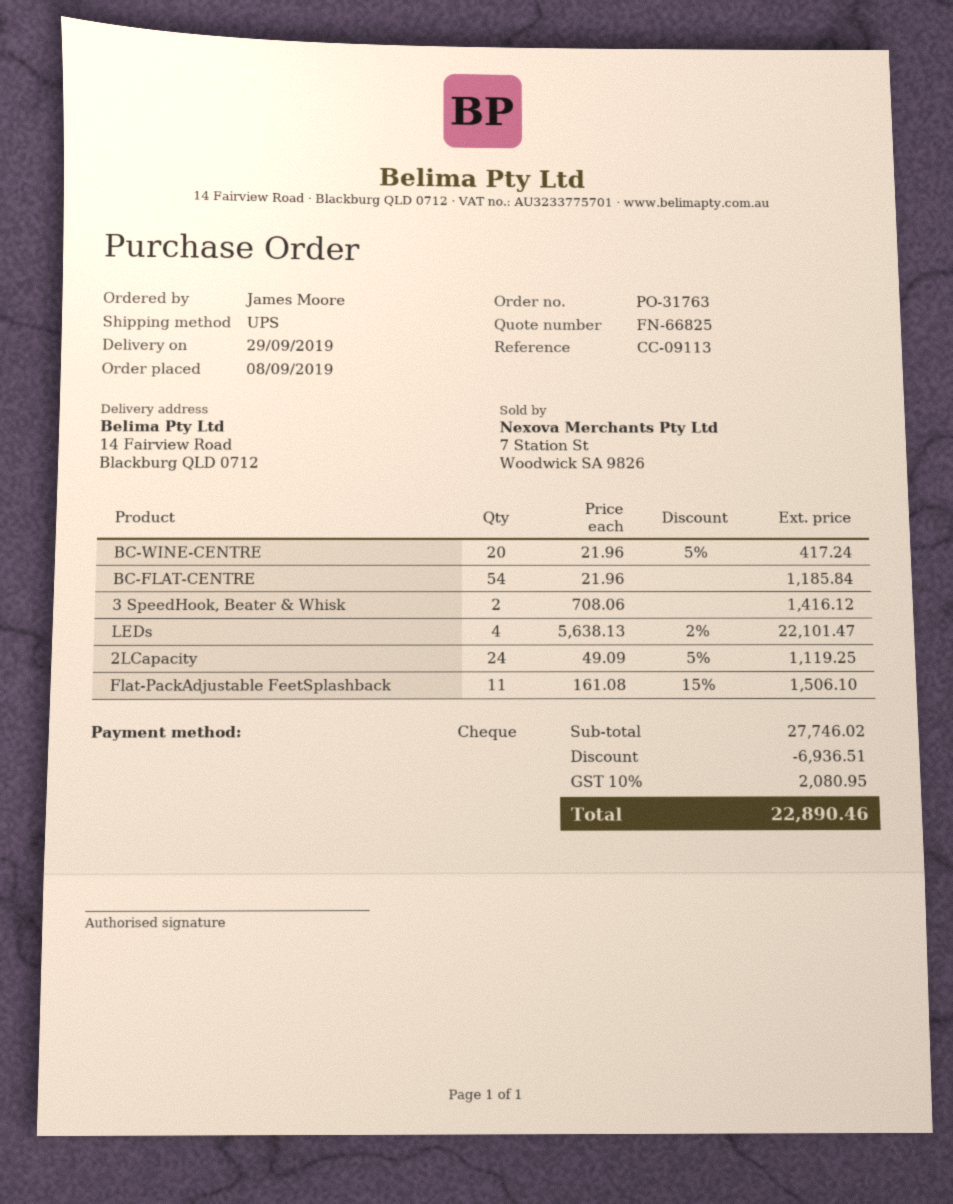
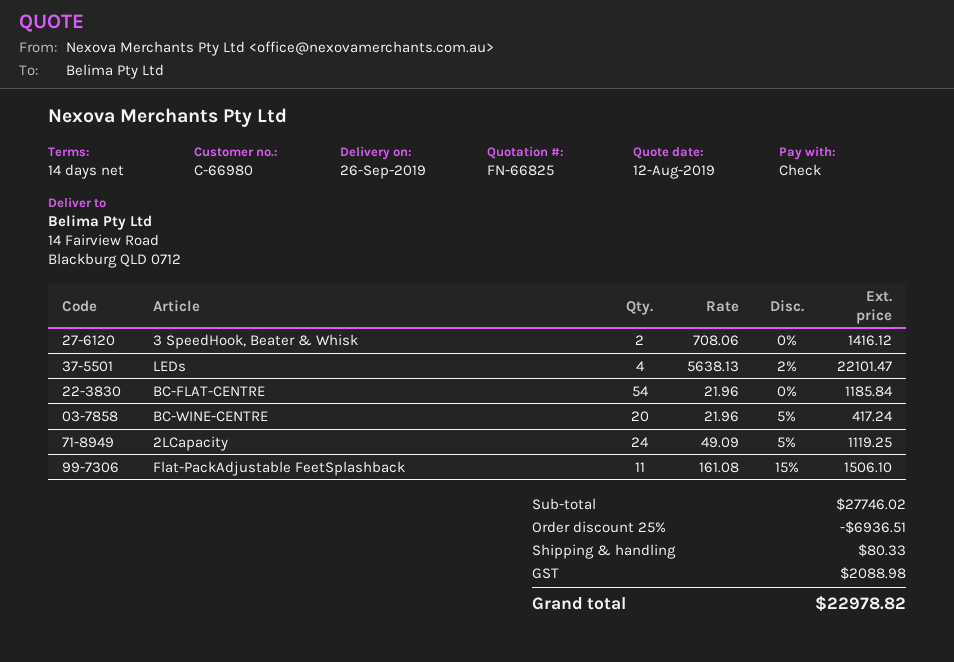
delivery date: 2019-09-29 -> 2019-09-26
shipping: none -> 80.33
tax: 2080.95 -> 2088.98
total: 22890.46 -> 22978.82

